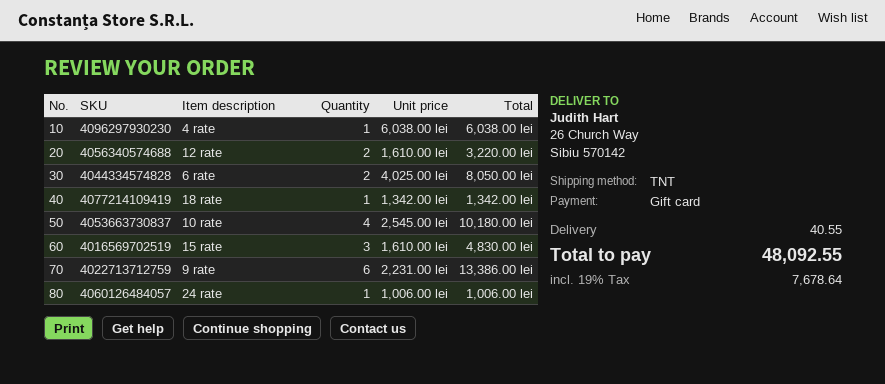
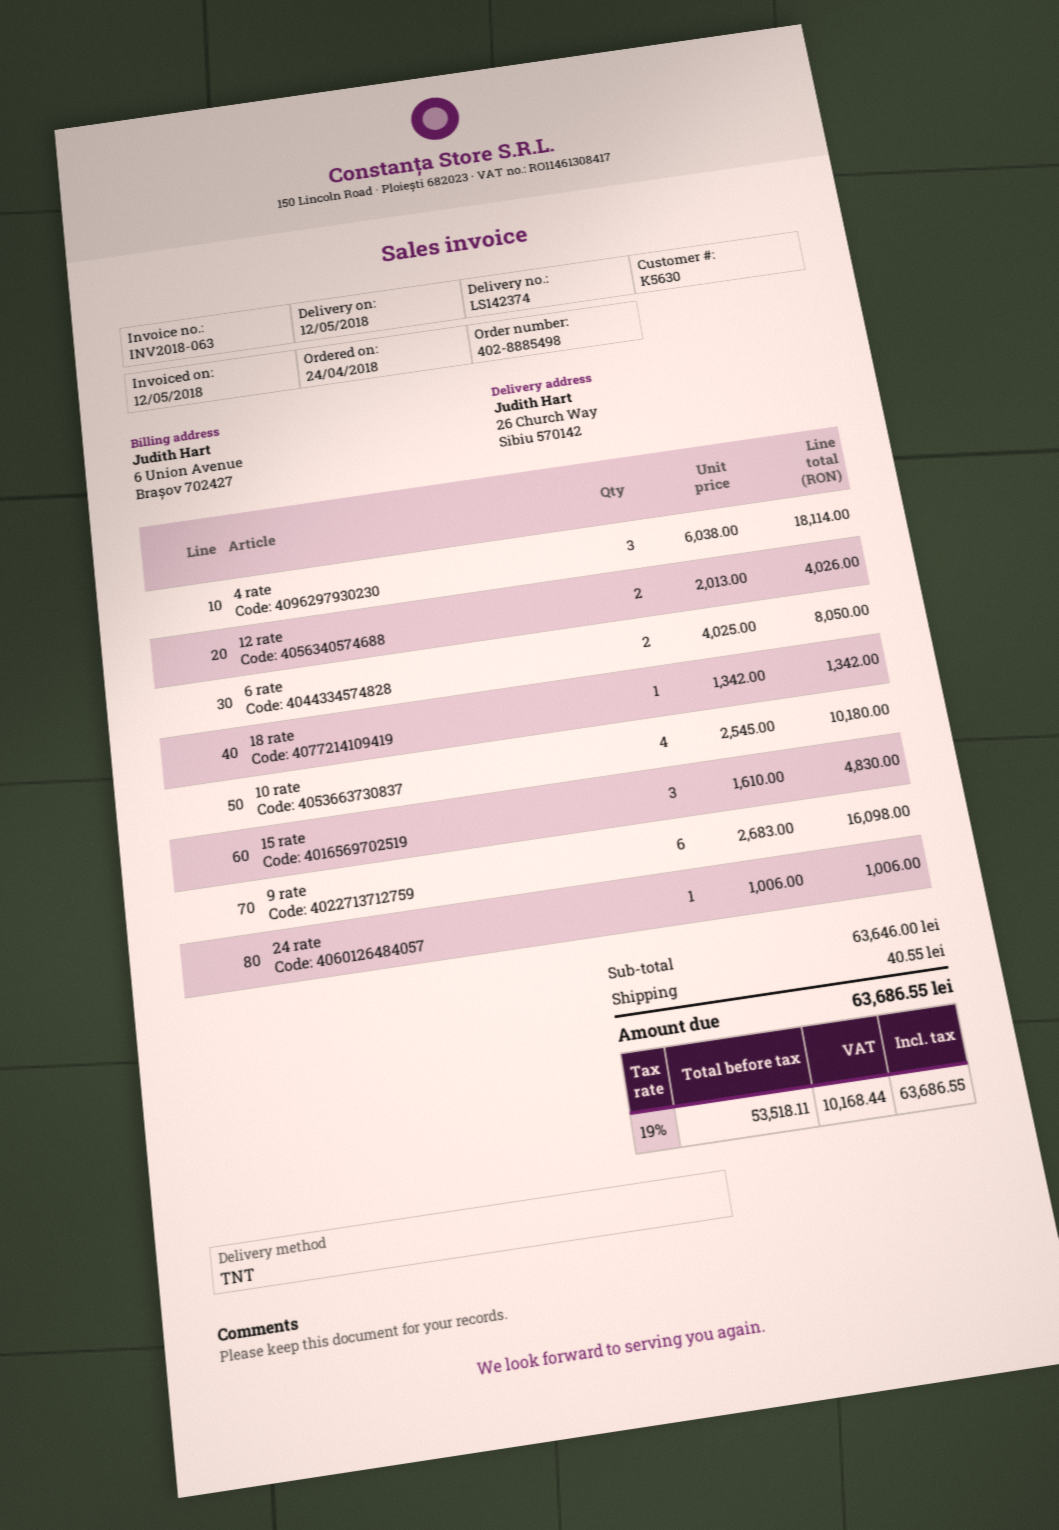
4 rate: 1 x 6038.00 = 6038.00 -> 3 x 6038.00 = 18114.00
12 rate: 2 x 1610.00 = 3220.00 -> 2 x 2013.00 = 4026.00
9 rate: 6 x 2231.00 = 13386.00 -> 6 x 2683.00 = 16098.00
tax: 19% = 7678.64 -> 19% = 10168.44
total: 48092.55 -> 63686.55

